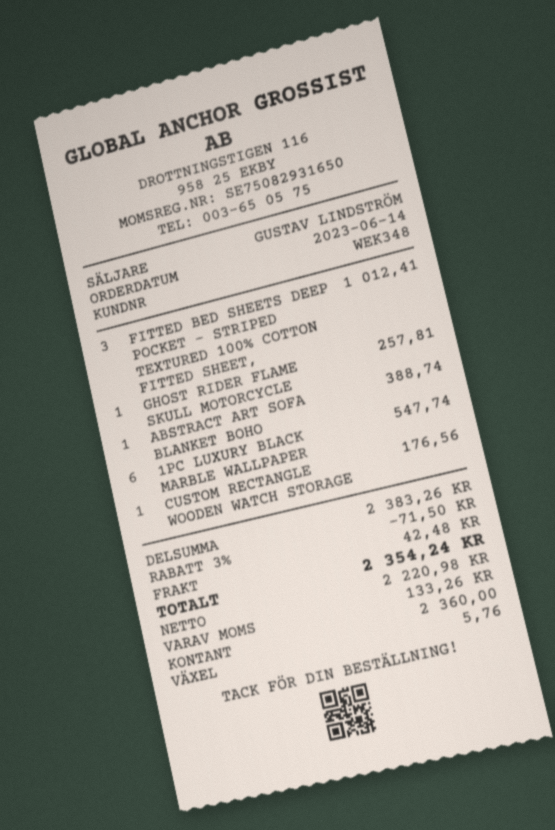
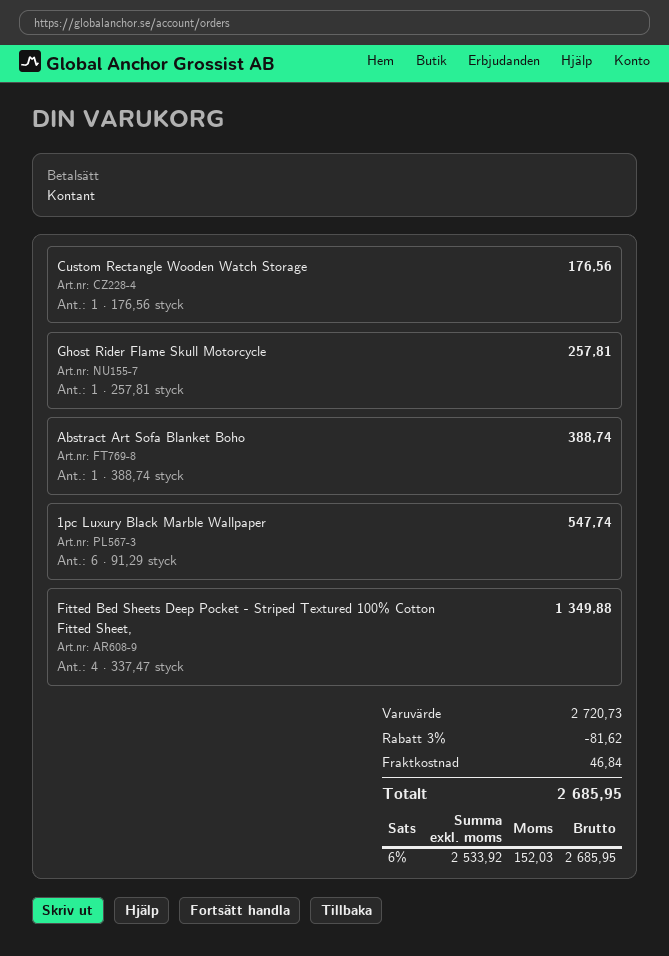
FITTED BED SHEETS DEEP POCKET - STRIPED TEXTURED 100% COTTON FITTED SHEET,: 3 for 1012.41 -> 4 for 1349.88
subtotal: 2383.26 -> 2720.73
discount: 3% = 71.50 -> 3% = 81.62
shipping: 42.48 -> 46.84
net: 2220.98 -> 2533.92
tax: 133.26 -> 152.03
total: 2354.24 -> 2685.95

